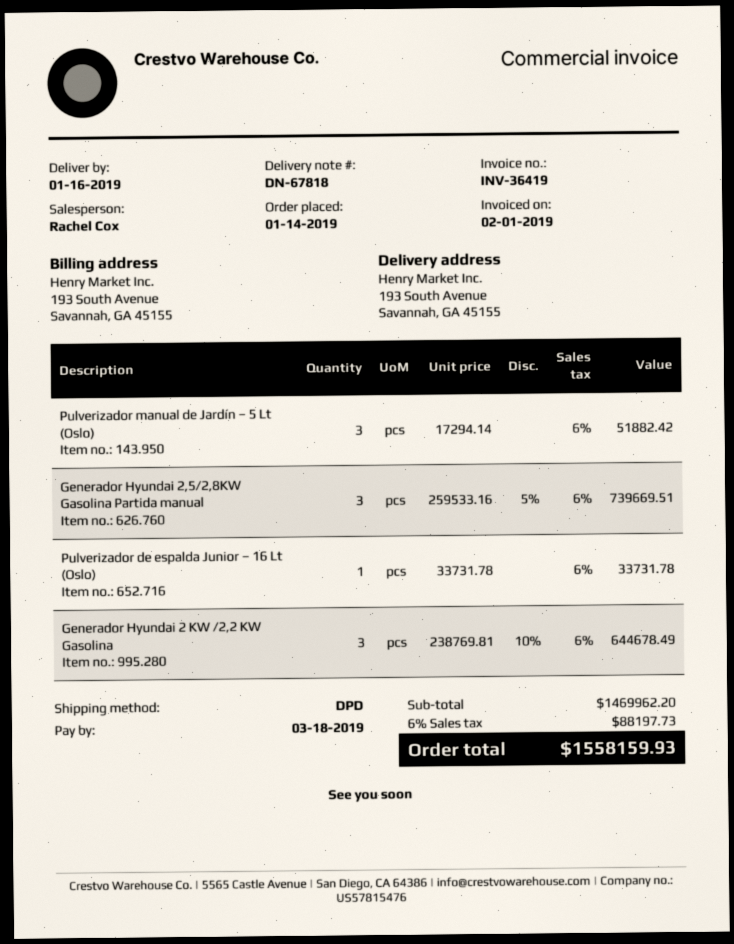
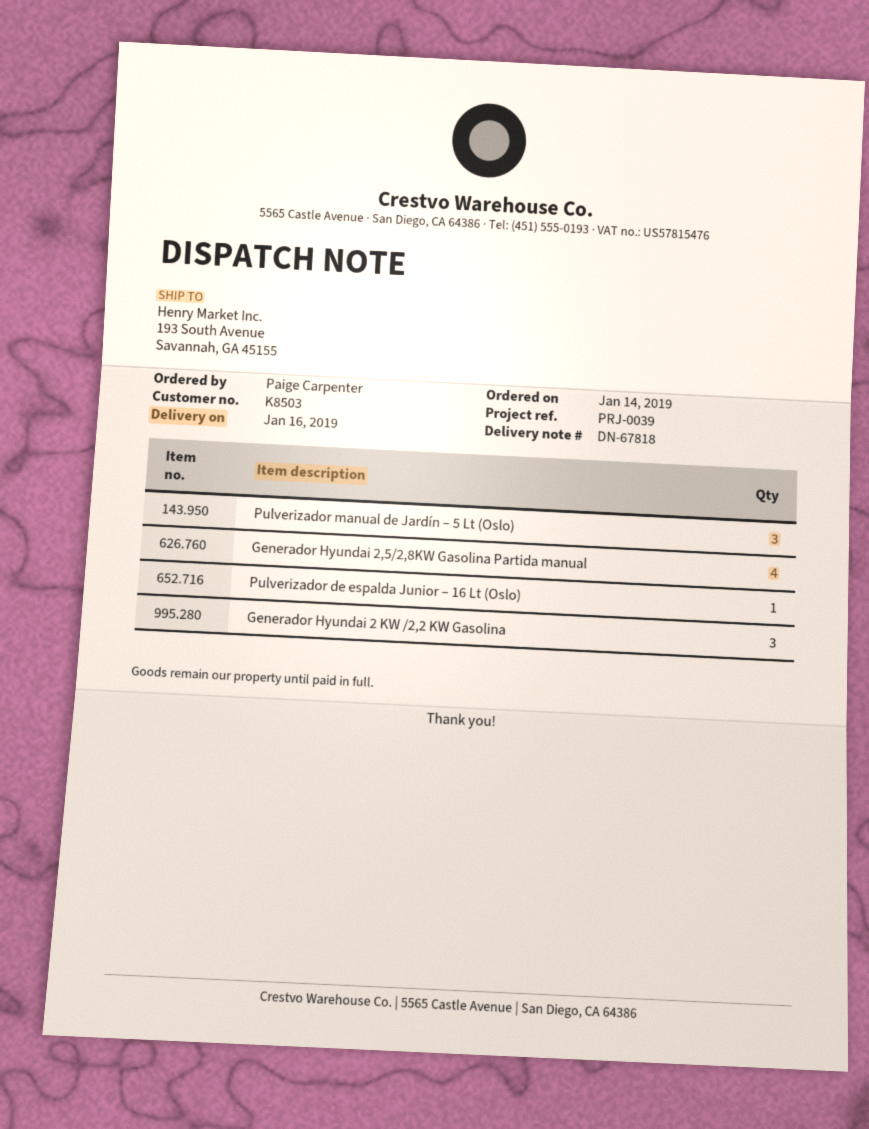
Generador Hyundai 2,5/2,8KW Gasolina Partida manual: 3 -> 4

